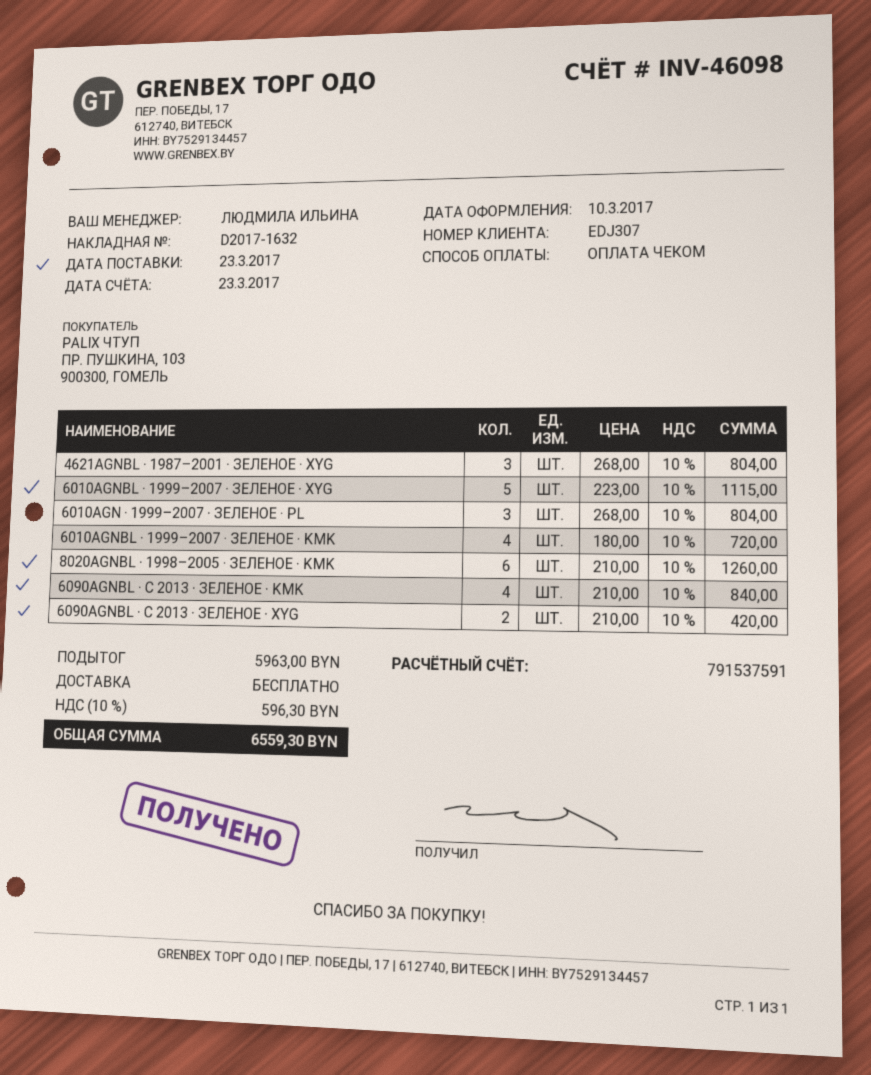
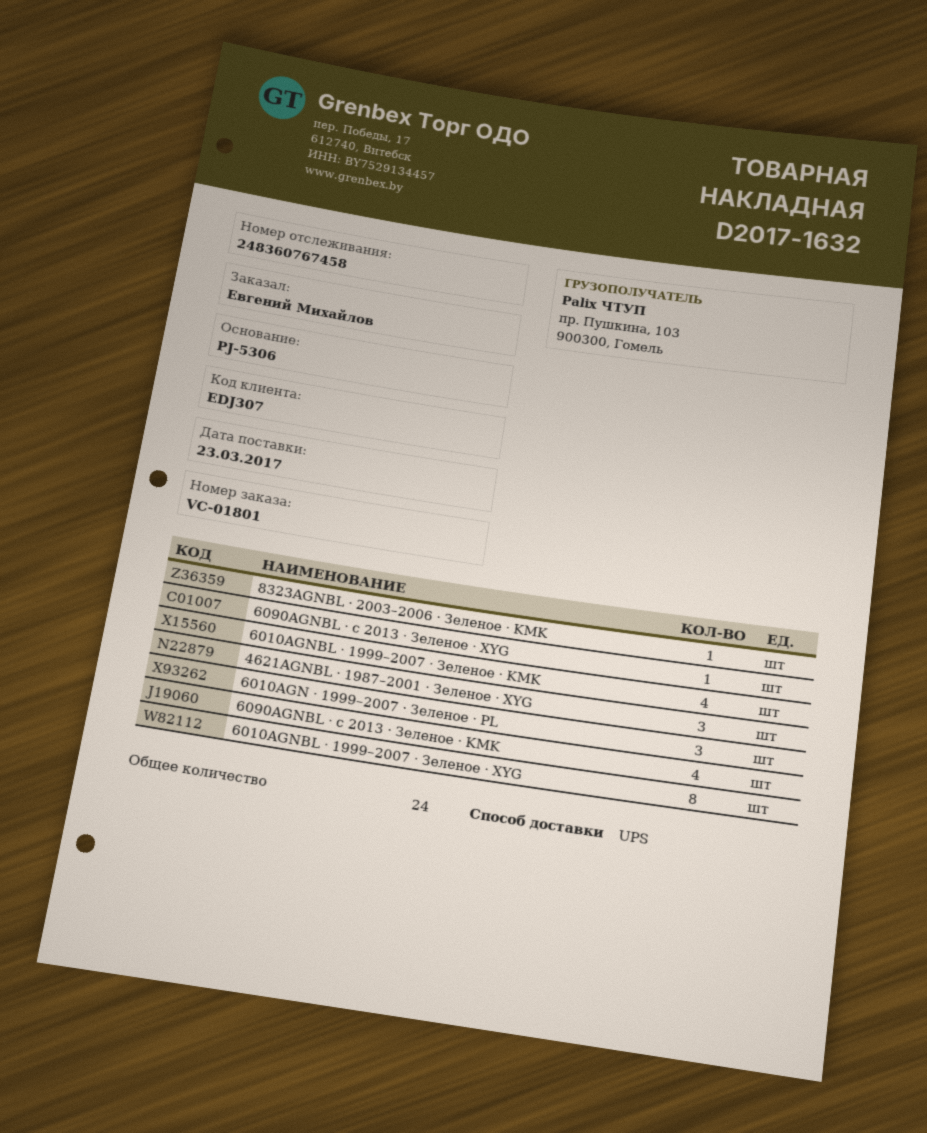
6010AGNBL · 1999–2007 · ЗЕЛЕНОЕ · XYG: 5 -> 8
8020AGNBL · 1998–2005 · ЗЕЛЕНОЕ · KMK: 6 -> none
6090AGNBL · С 2013 · ЗЕЛЕНОЕ · XYG: 2 -> 1
8323AGNBL · 2003–2006 · Зеленое · KMK: none -> 1

